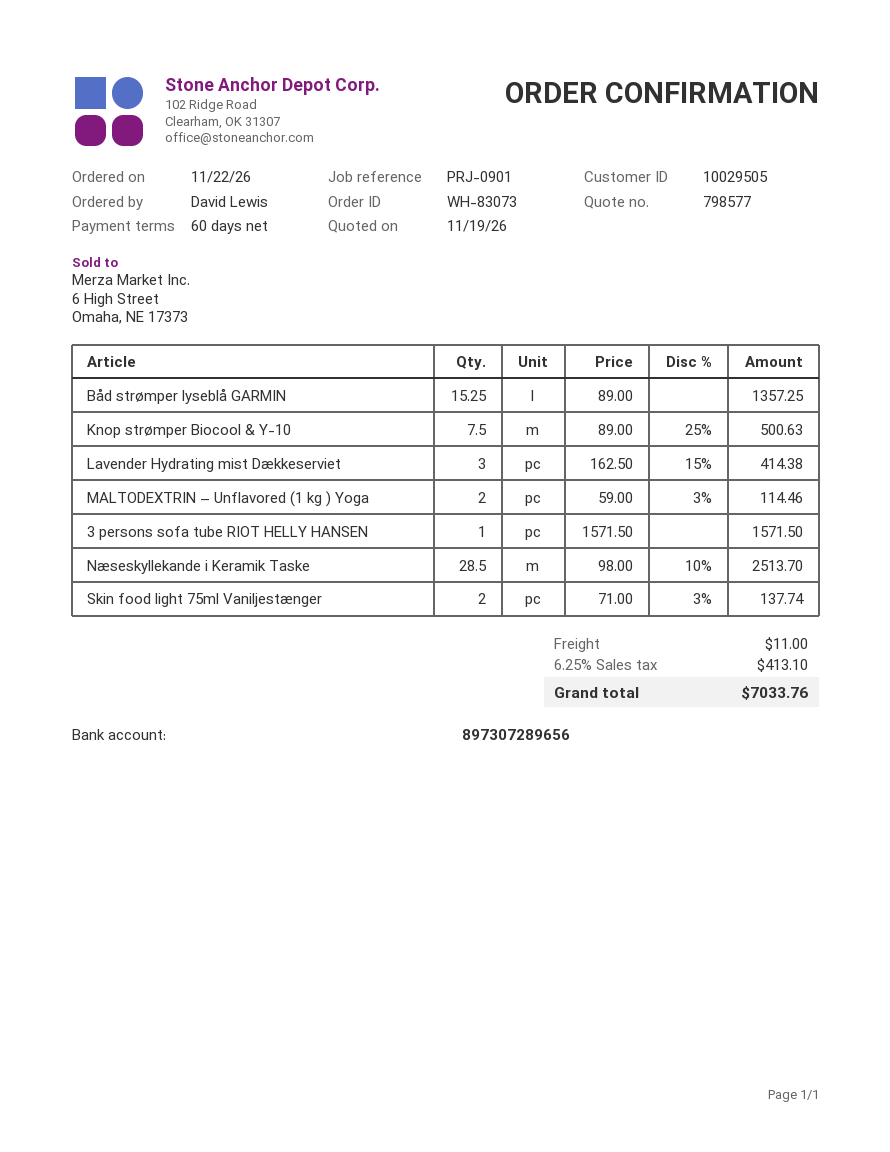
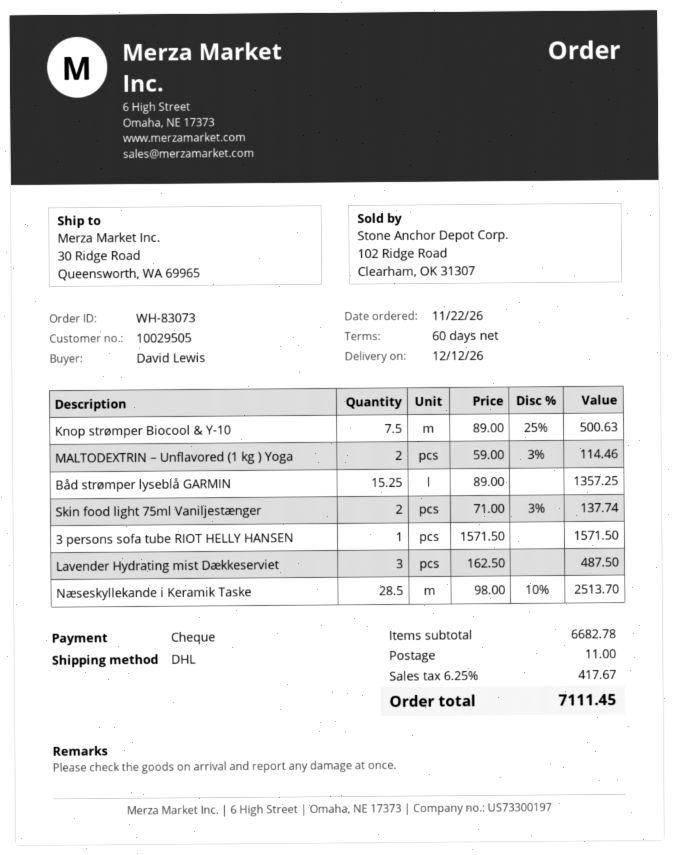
Lavender Hydrating mist Dækkeserviet: 3 x 162.50 - 15% = 414.38 -> 3 x 162.50 = 487.50
tax: 6.25% = 413.10 -> 6.25% = 417.67
total: 7033.76 -> 7111.45

